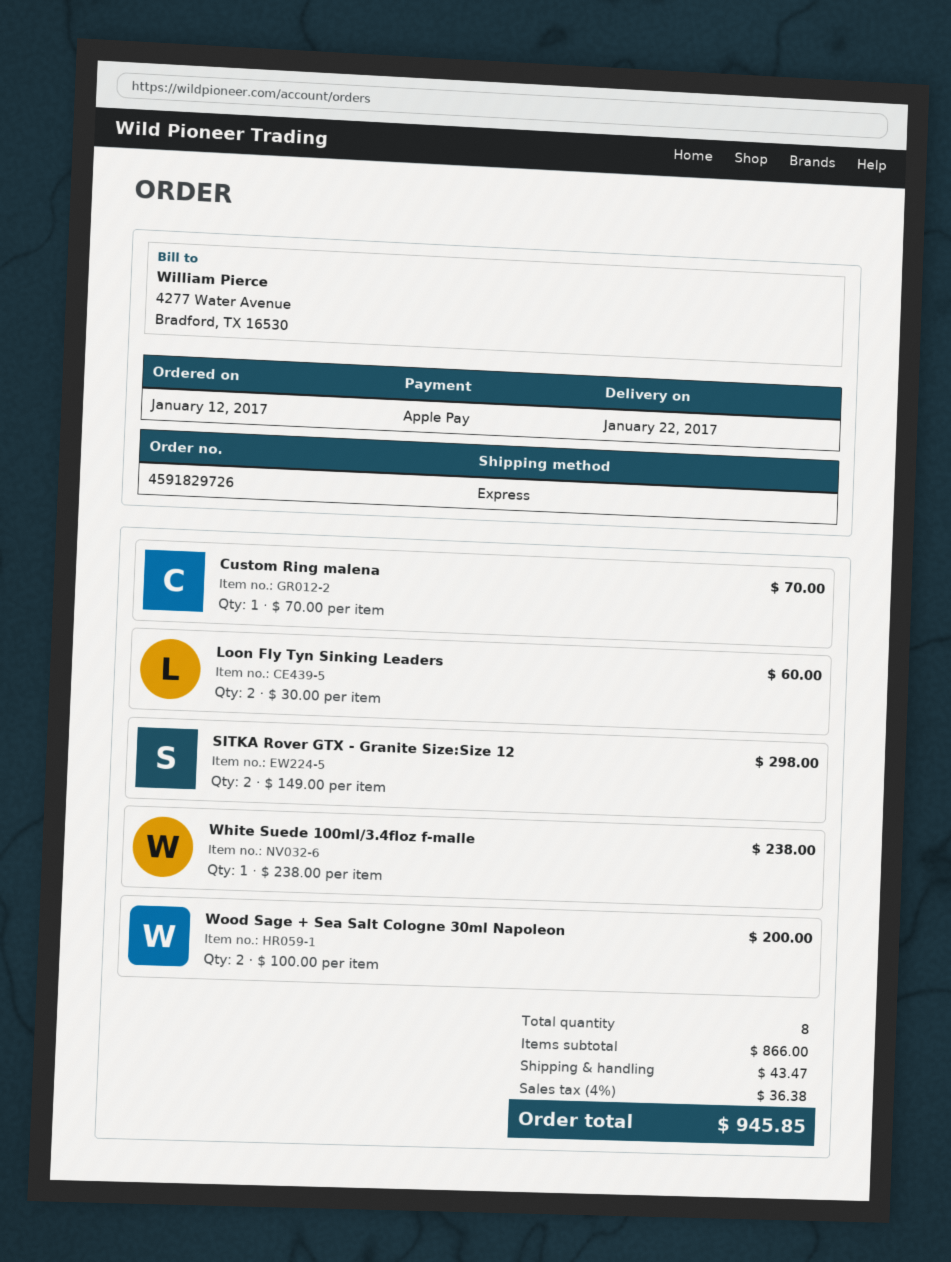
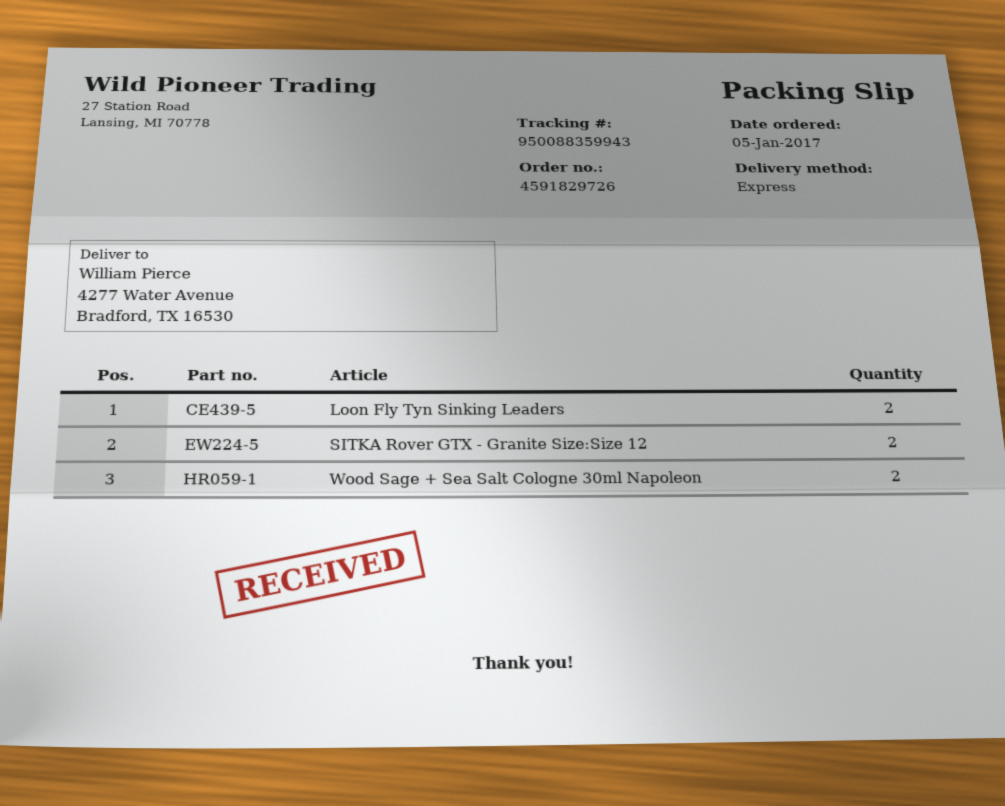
order date: 2017-01-12 -> 2017-01-05
Custom Ring malena: 1 -> none
White Suede 100ml/3.4floz f-malle: 1 -> none

